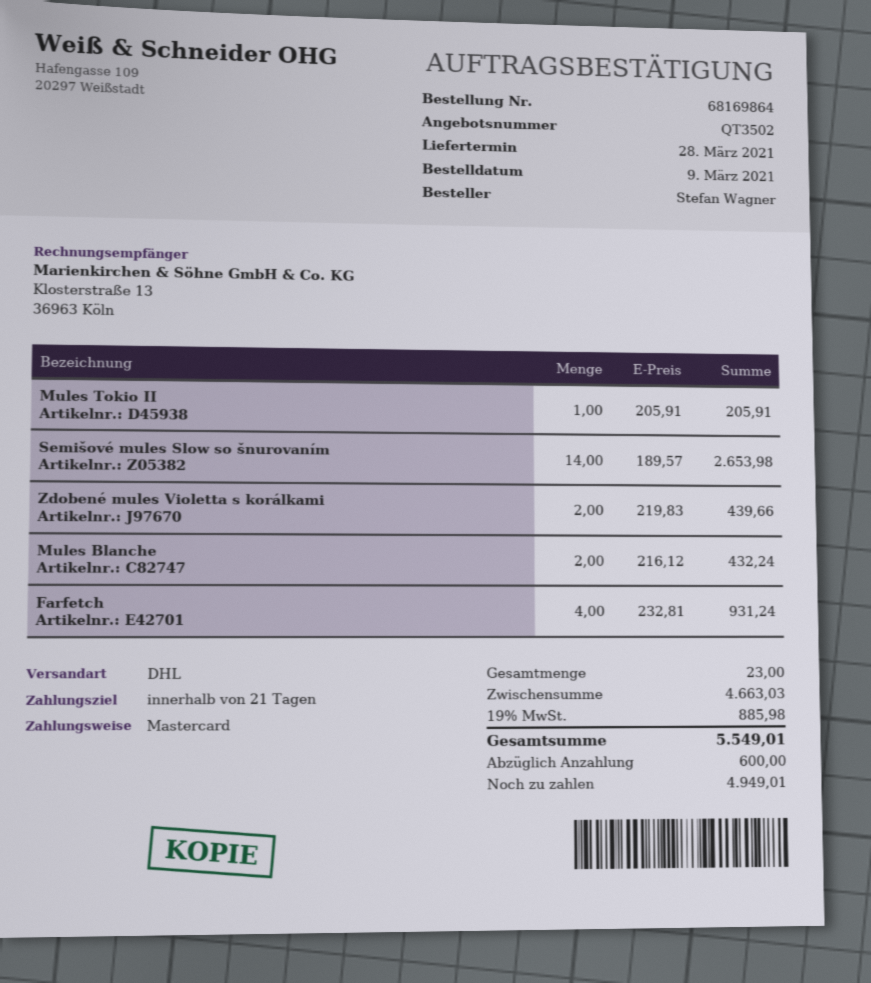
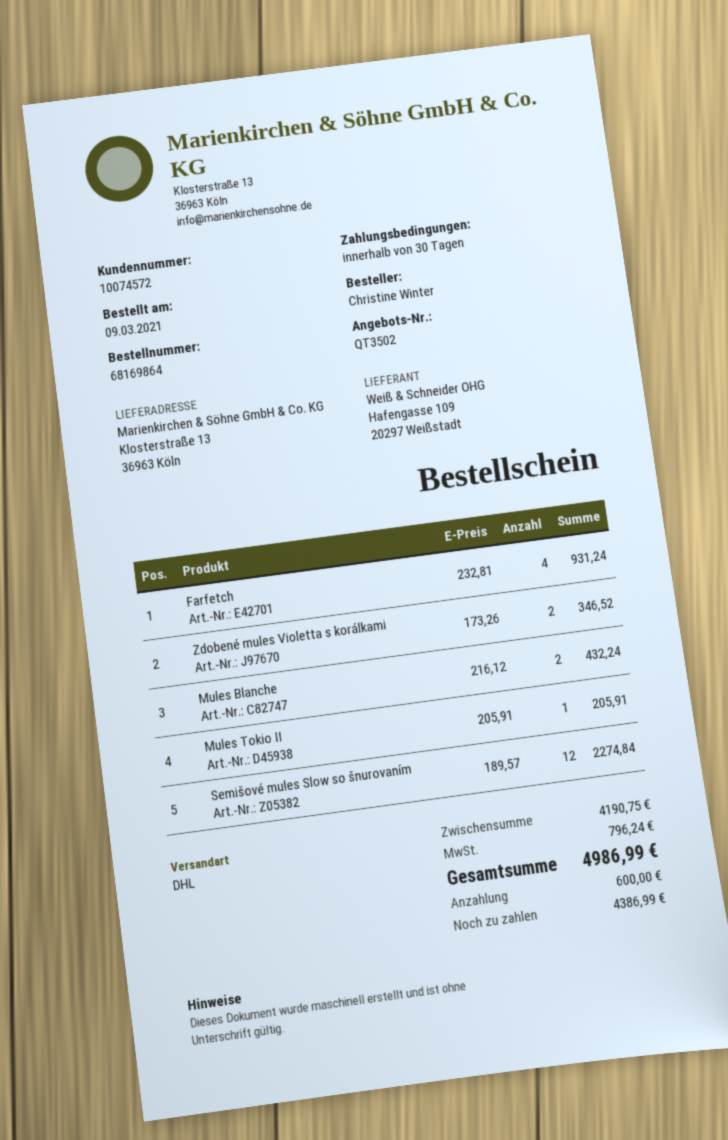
payment terms: 21 days -> 30 days
ordered by: Stefan Wagner -> Christine Winter
Semišové mules Slow so šnurovaním: 14 x 189.57 = 2653.98 -> 12 x 189.57 = 2274.84
Zdobené mules Violetta s korálkami: 2 x 219.83 = 439.66 -> 2 x 173.26 = 346.52
subtotal: 4663.03 -> 4190.75
tax: 885.98 -> 796.24
total: 5549.01 -> 4986.99
balance: 4949.01 -> 4386.99

